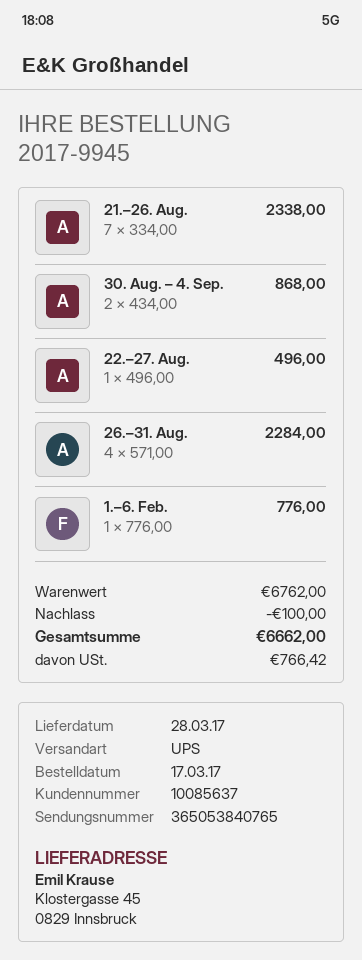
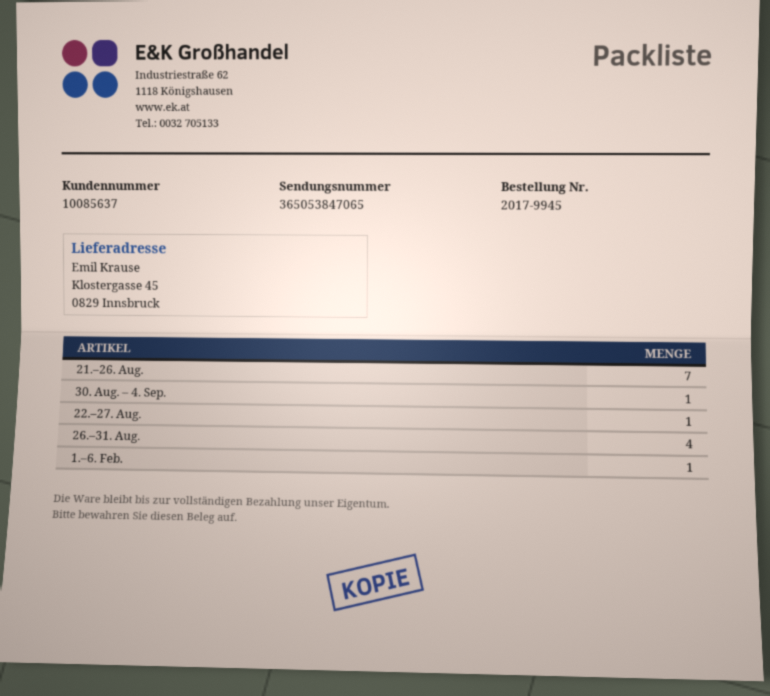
tracking number: 365053840765 -> 365053847065
30. Aug. – 4. Sep.: 2 -> 1

